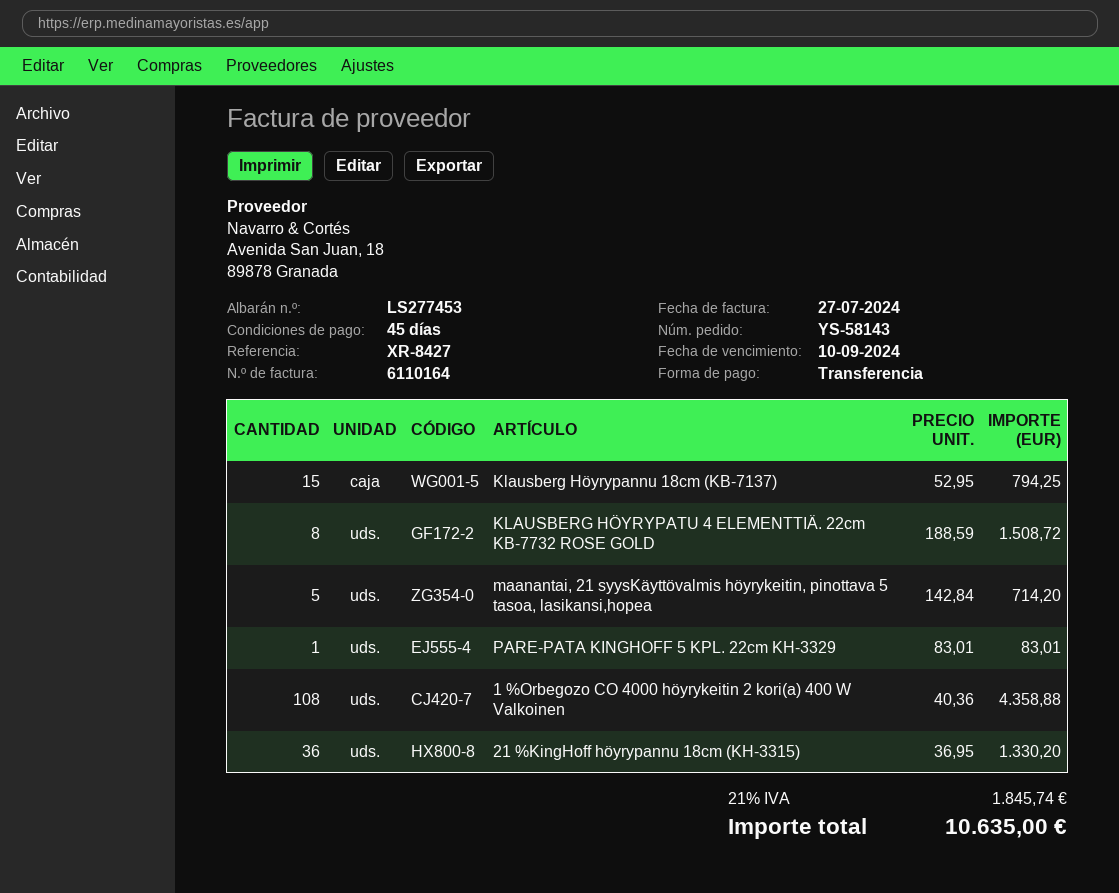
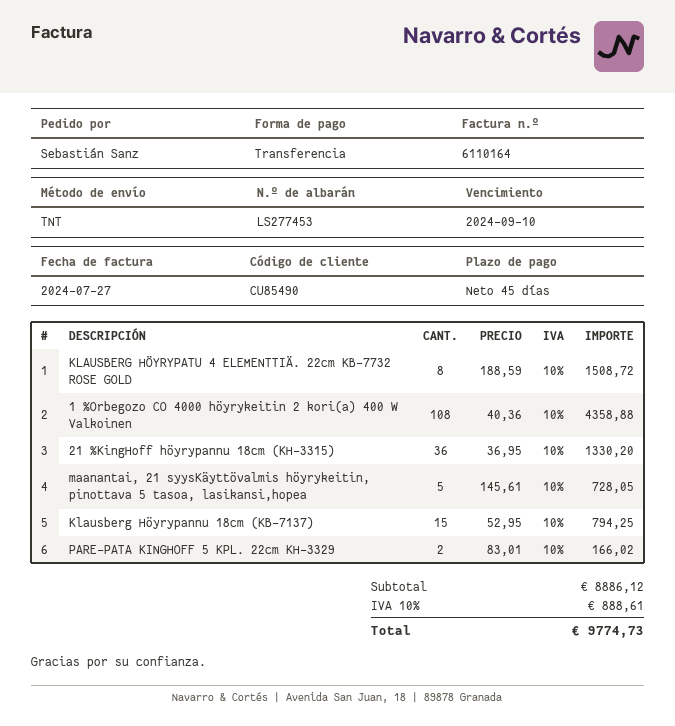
maanantai, 21 syysKäyttövalmis höyrykeitin, pinottava 5 tasoa, lasikansi,hopea: 5 x 142.84 = 714.20 -> 5 x 145.61 = 728.05
PARE-PATA KINGHOFF 5 KPL. 22cm KH-3329: 1 x 83.01 = 83.01 -> 2 x 83.01 = 166.02
tax: 21% = 1845.74 -> 10% = 888.61
total: 10635.00 -> 9774.73

